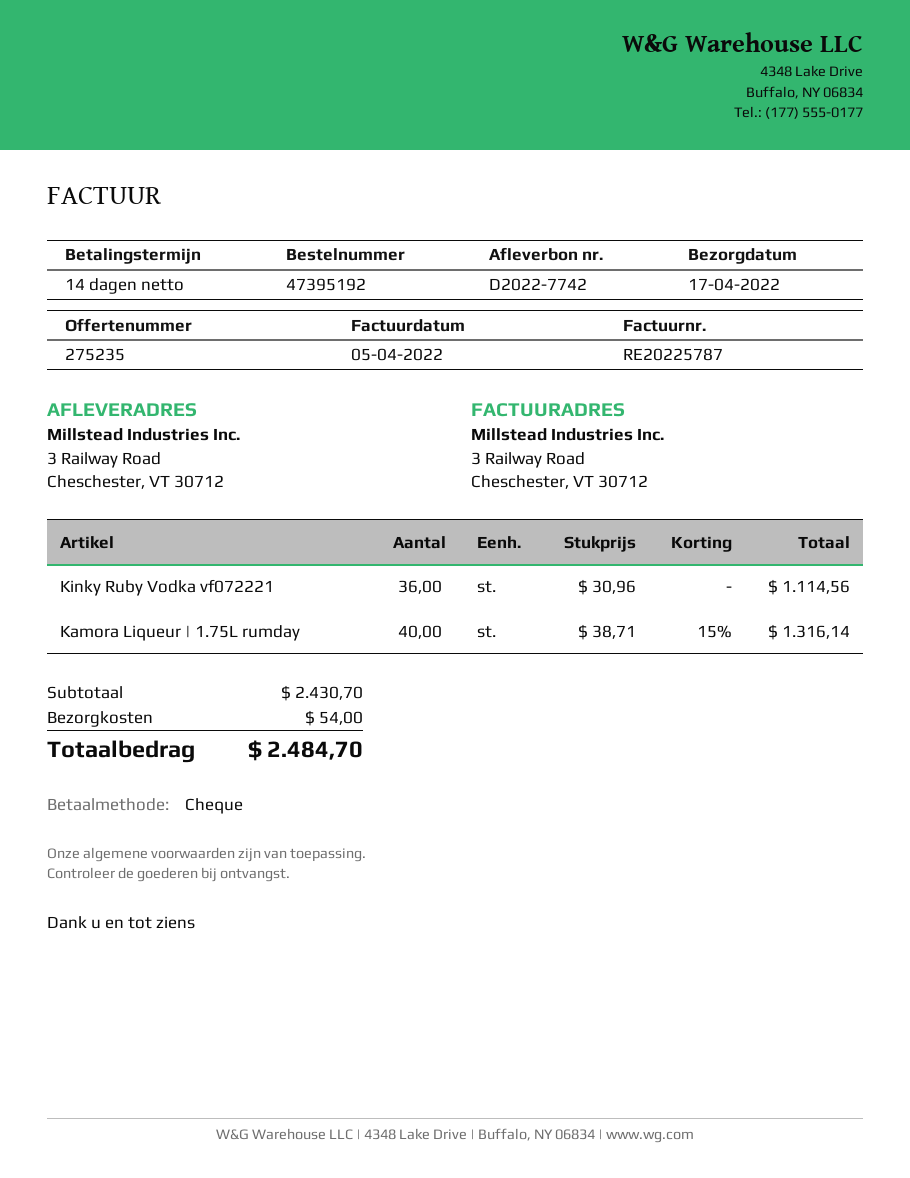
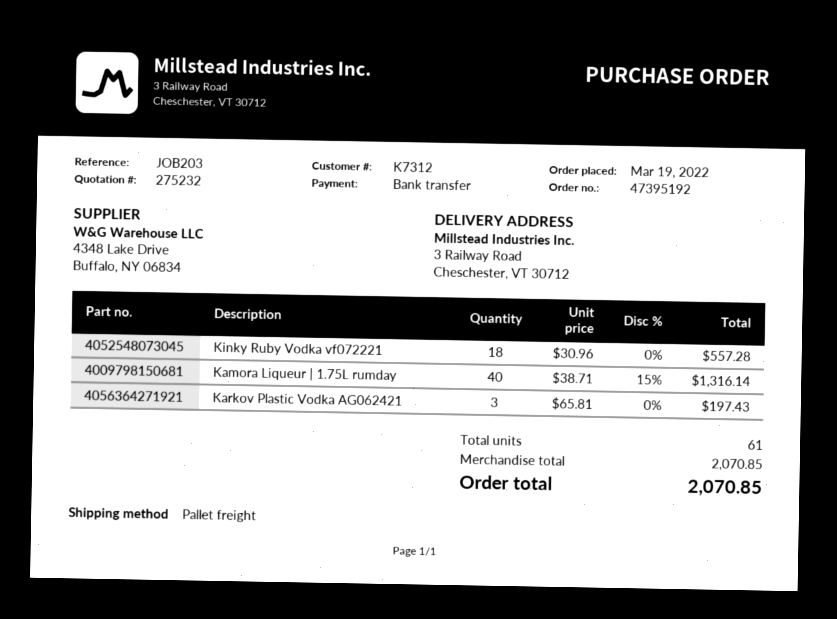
quote number: 275235 -> 275232
payment method: cheque -> bank transfer
Kinky Ruby Vodka vf072221: 36 x 30.96 = 1114.56 -> 18 x 30.96 = 557.28
Karkov Plastic Vodka AG062421: none -> 3 x 65.81 = 197.43
subtotal: 2430.70 -> 2070.85
shipping: 54.00 -> none
total: 2484.70 -> 2070.85

